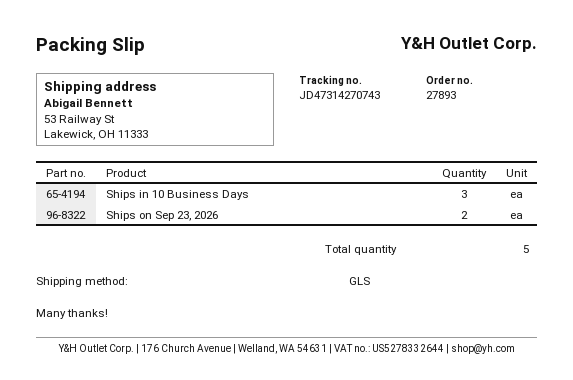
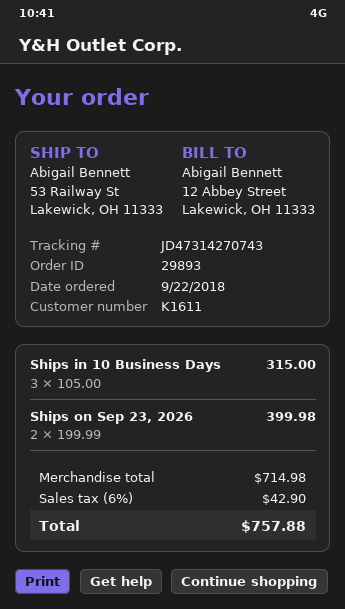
order number: 27893 -> 29893

